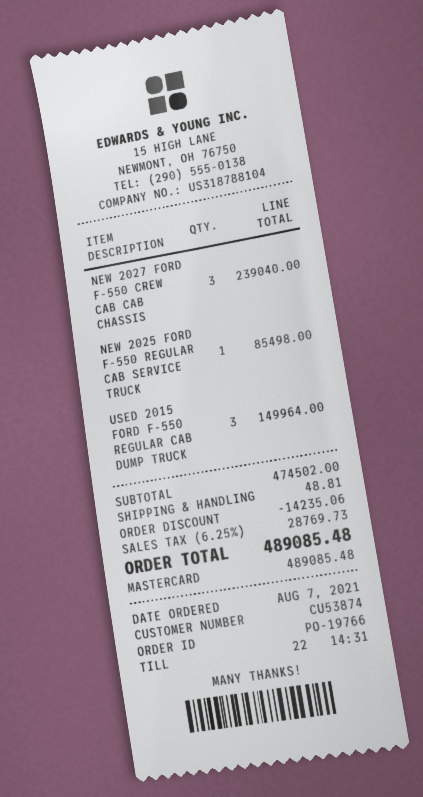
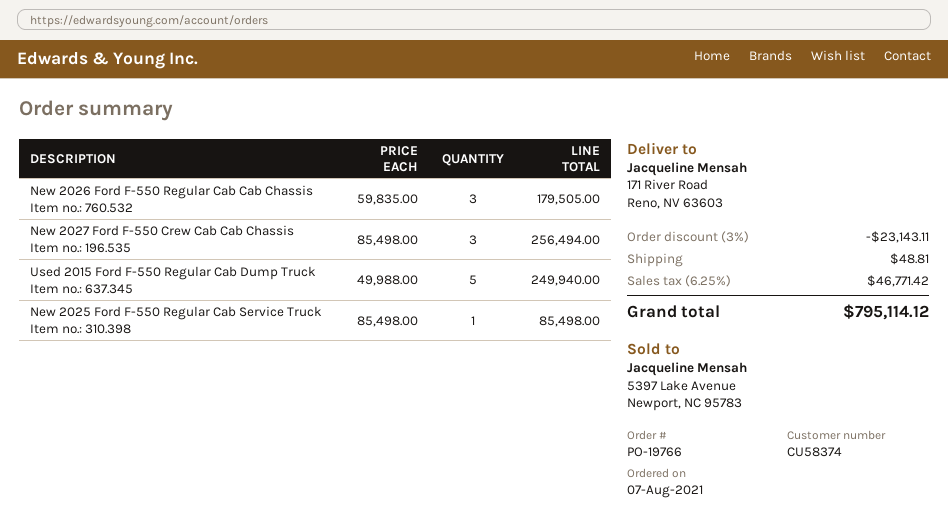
customer number: CU53874 -> CU58374
NEW 2027 FORD F-550 CREW CAB CAB CHASSIS: 3 for 239040.00 -> 3 for 256494.00
USED 2015 FORD F-550 REGULAR CAB DUMP TRUCK: 3 for 149964.00 -> 5 for 249940.00
New 2026 Ford F-550 Regular Cab Cab Chassis: none -> 3 for 179505.00
discount: 14235.06 -> 23143.11
tax: 6.25% = 28769.73 -> 6.25% = 46771.42
total: 489085.48 -> 795114.12

